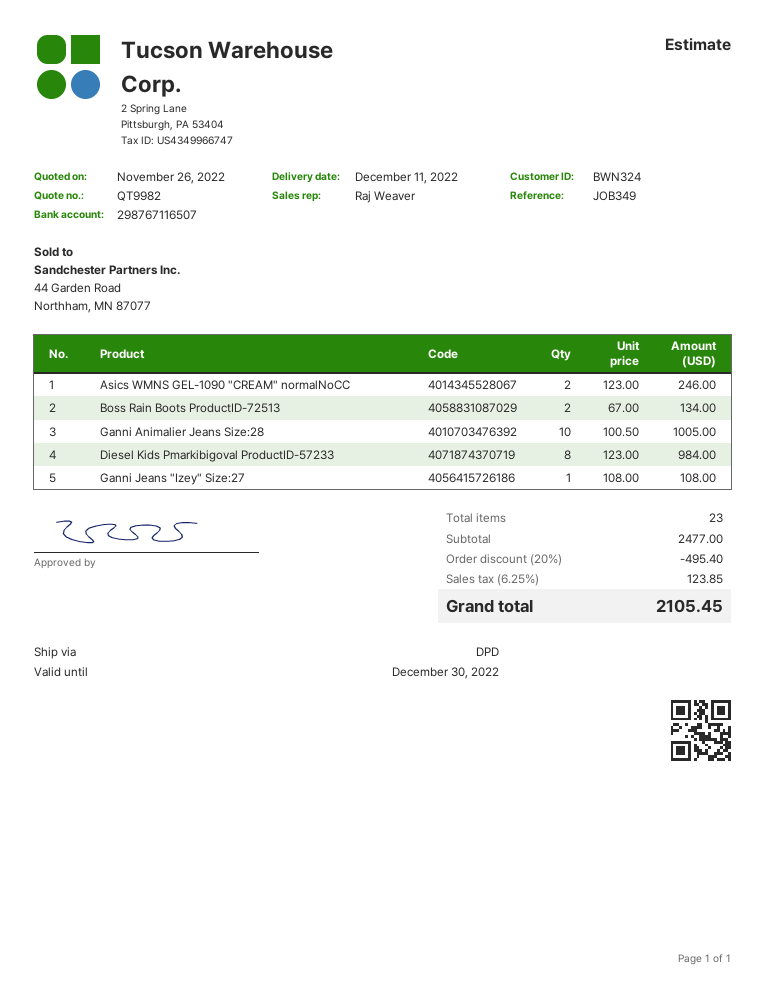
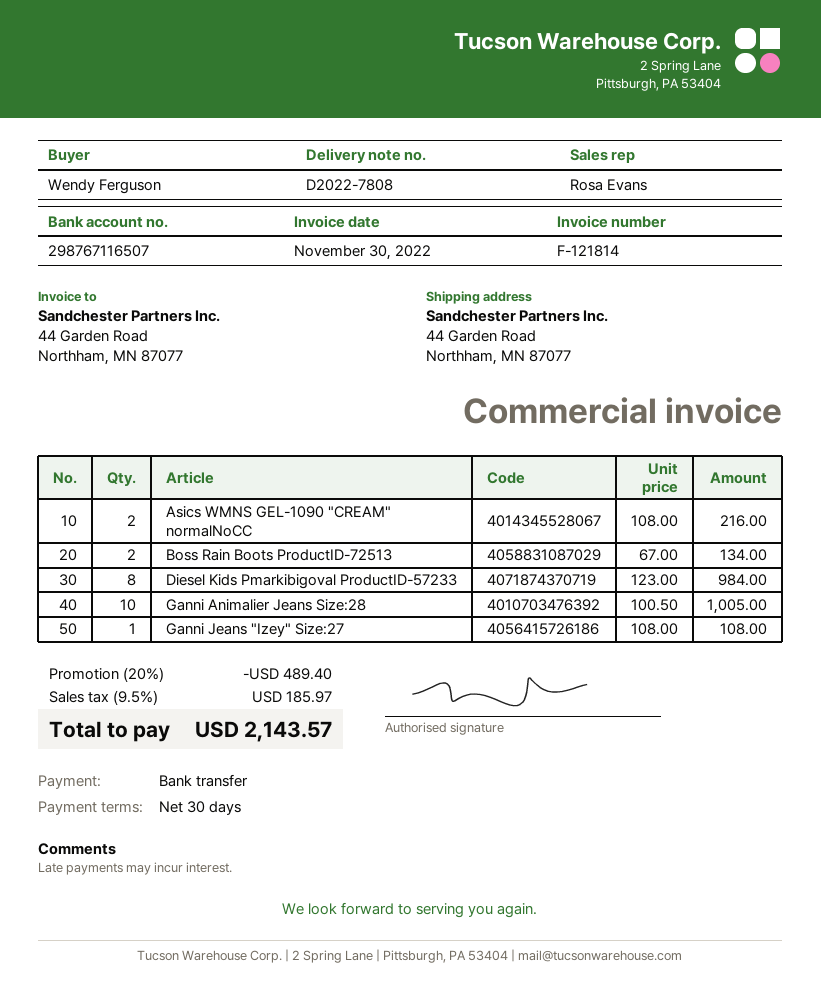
sales rep: Raj Weaver -> Rosa Evans
Asics WMNS GEL-1090 "CREAM" normalNoCC: 2 x 123.00 = 246.00 -> 2 x 108.00 = 216.00
discount: 20% = 495.40 -> 20% = 489.40
tax: 6.25% = 123.85 -> 9.5% = 185.97
total: 2105.45 -> 2143.57

